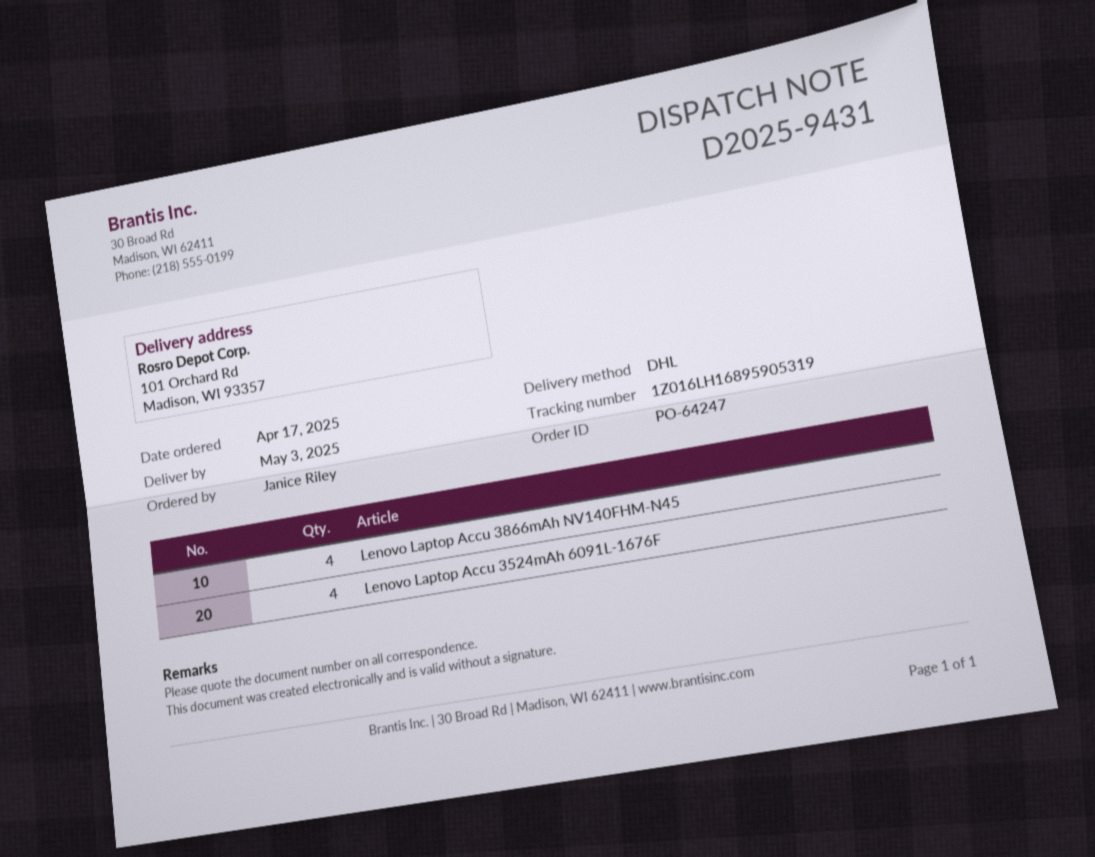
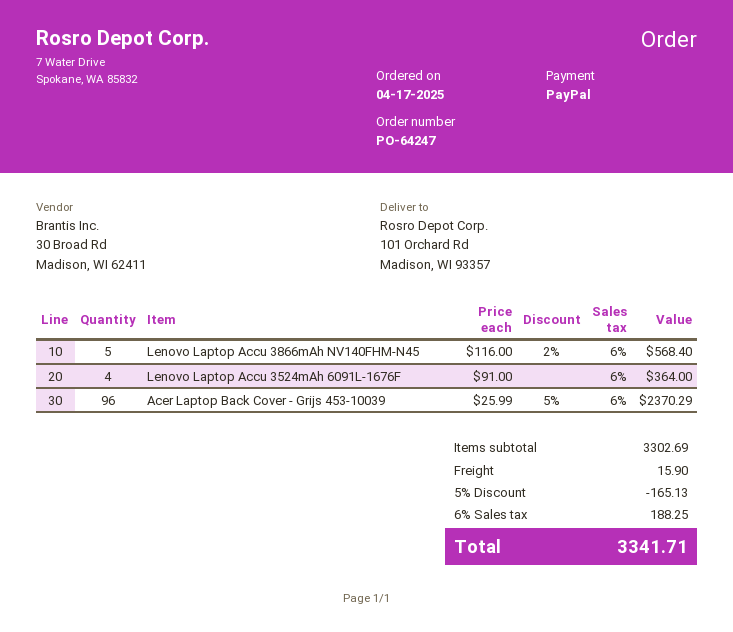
Lenovo Laptop Accu 3866mAh NV140FHM-N45: 4 -> 5
Acer Laptop Back Cover - Grijs 453-10039: none -> 96

